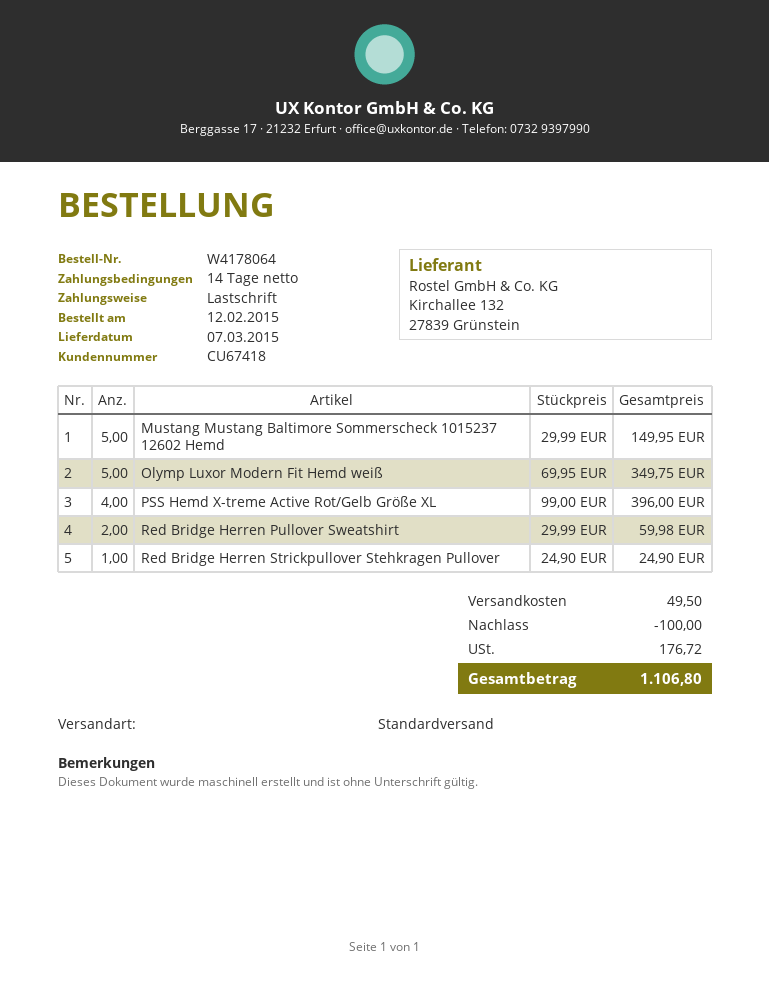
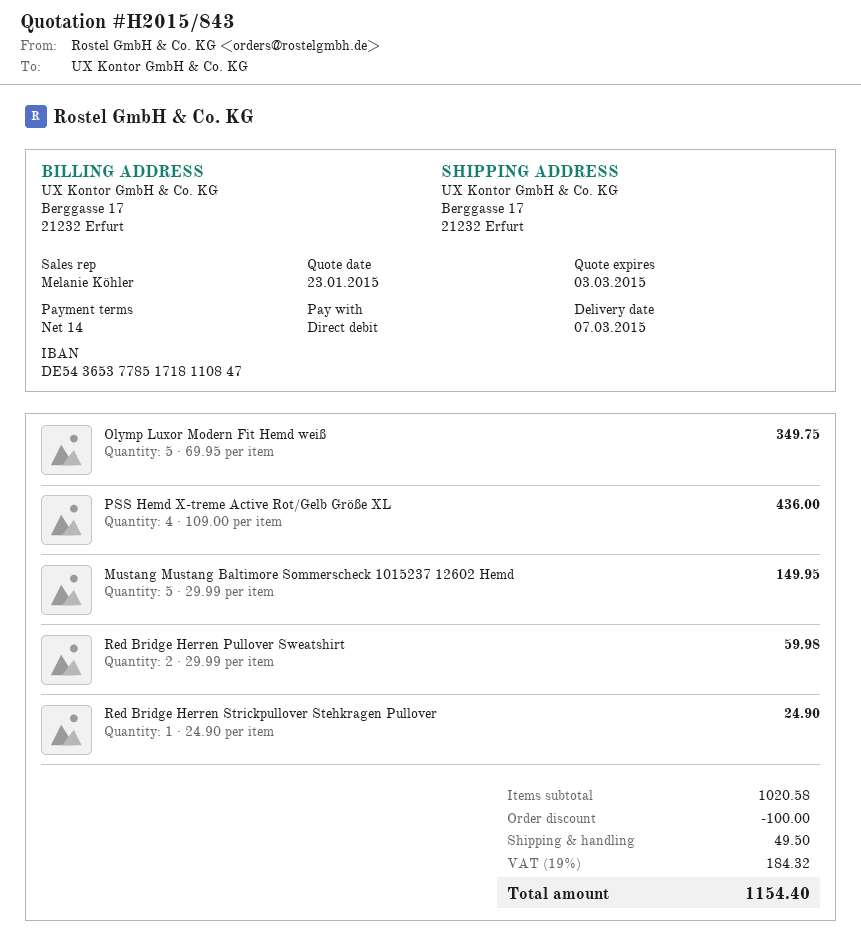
PSS Hemd X-treme Active Rot/Gelb Größe XL: 4 x 99.00 = 396.00 -> 4 x 109.00 = 436.00
tax: 176.72 -> 184.32
total: 1106.80 -> 1154.40

